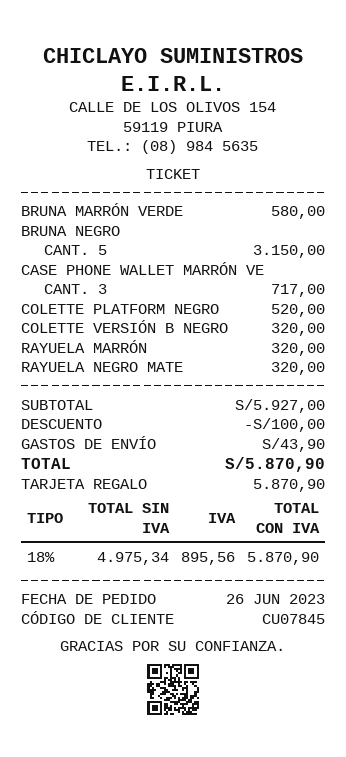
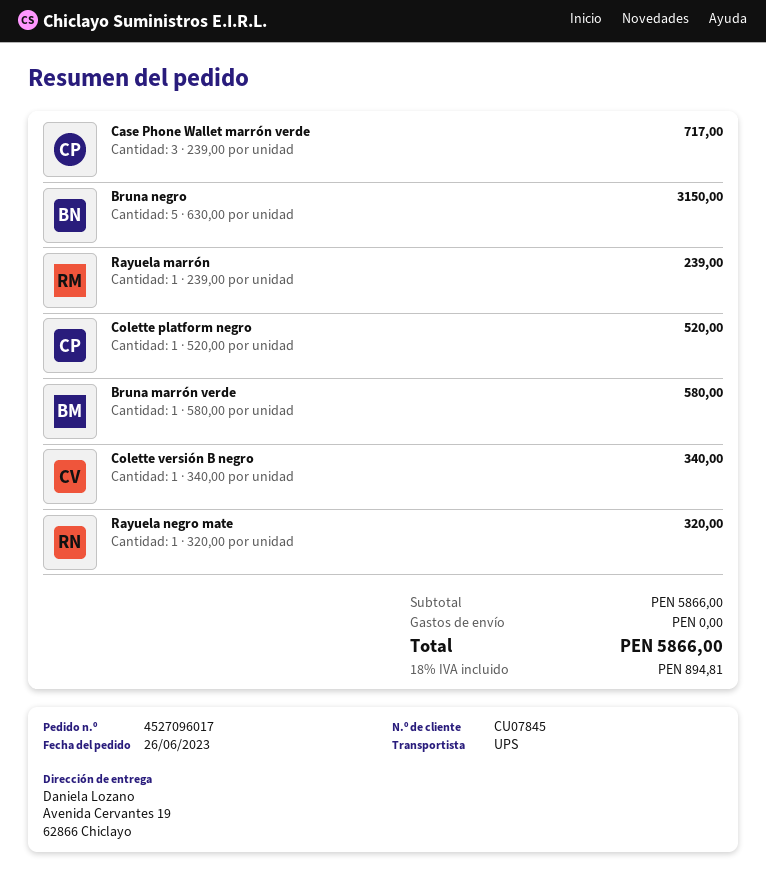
COLETTE VERSIÓN B NEGRO: 1 for 320.00 -> 1 for 340.00
RAYUELA MARRÓN: 1 for 320.00 -> 1 for 239.00
subtotal: 5927.00 -> 5866.00
discount: 100.00 -> none
shipping: 43.90 -> 0.00
tax: 18% = 895.56 -> 18% = 894.81
total: 5870.90 -> 5866.00

